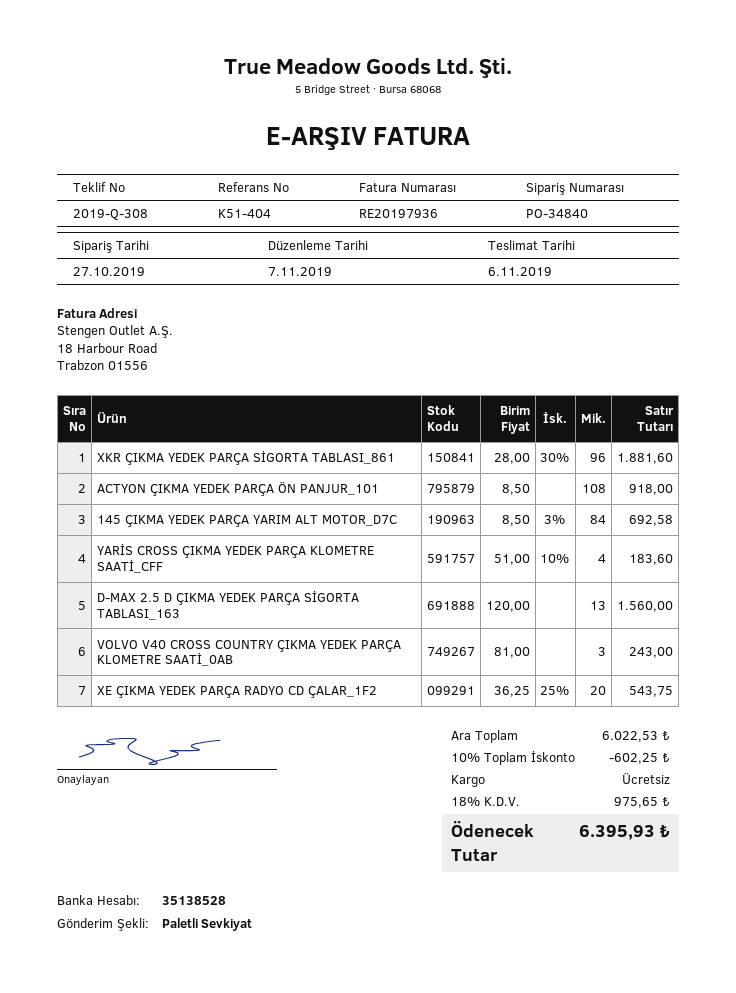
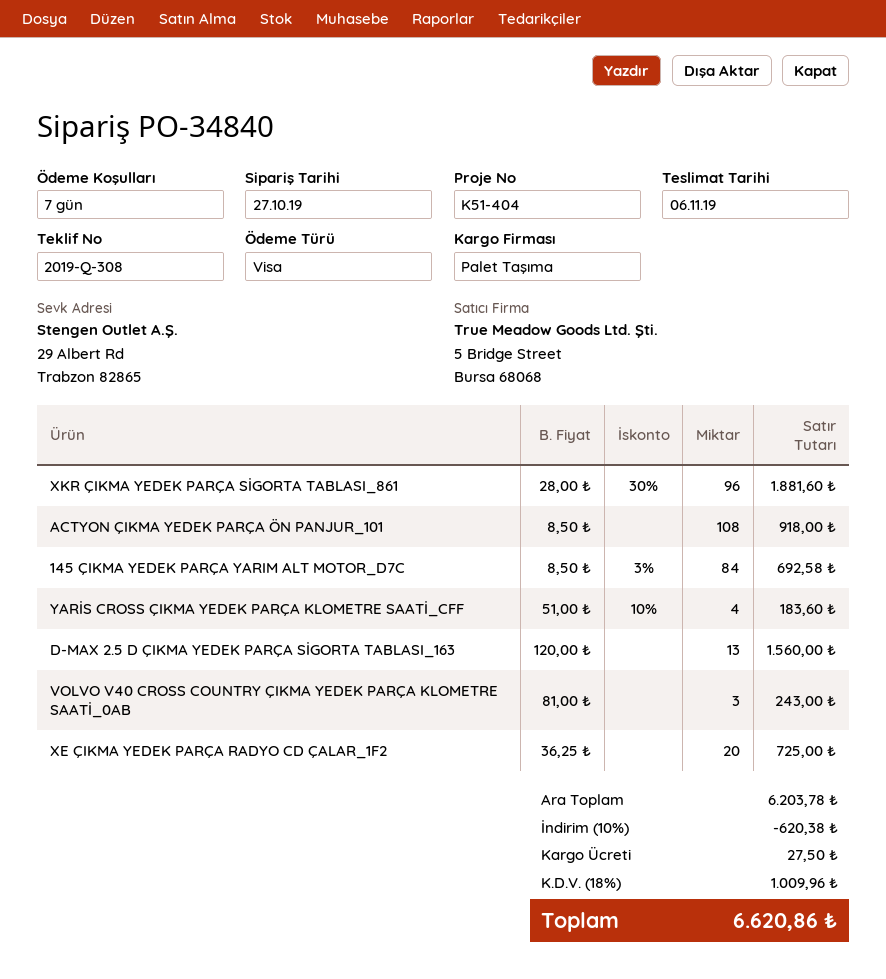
XE ÇIKMA YEDEK PARÇA RADYO CD ÇALAR_1F2: 20 x 36.25 - 25% = 543.75 -> 20 x 36.25 = 725.00
subtotal: 6022.53 -> 6203.78
discount: 10% = 602.25 -> 10% = 620.38
shipping: 0.00 -> 27.50
tax: 18% = 975.65 -> 18% = 1009.96
total: 6395.93 -> 6620.86

